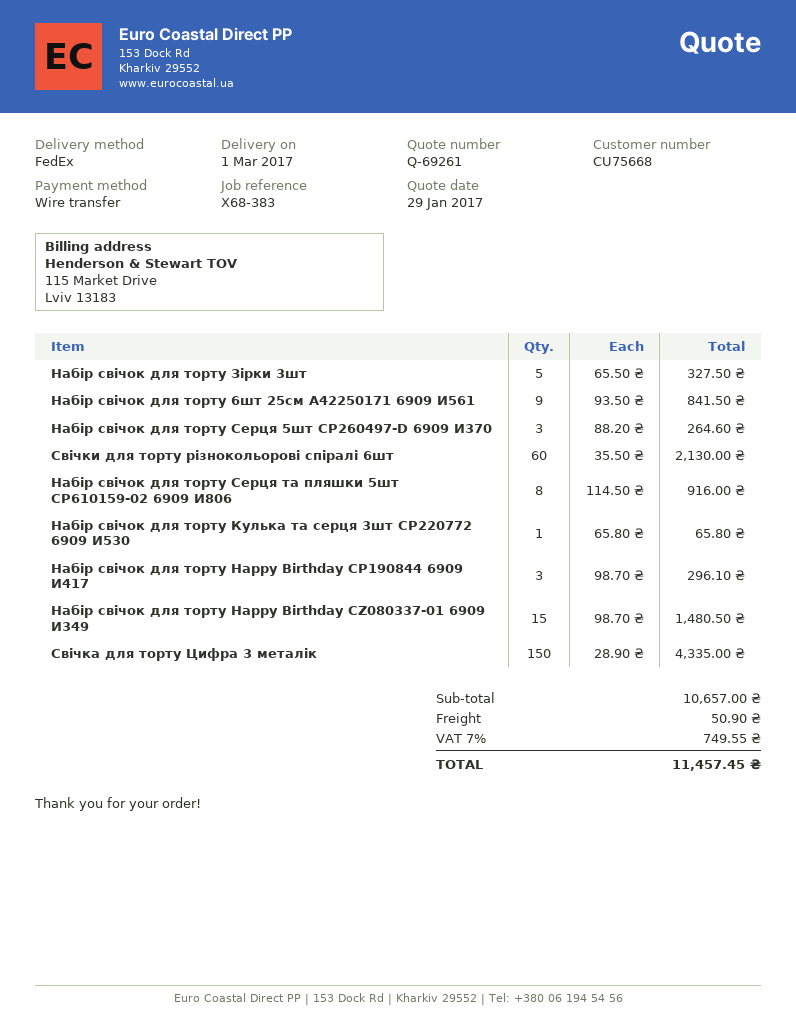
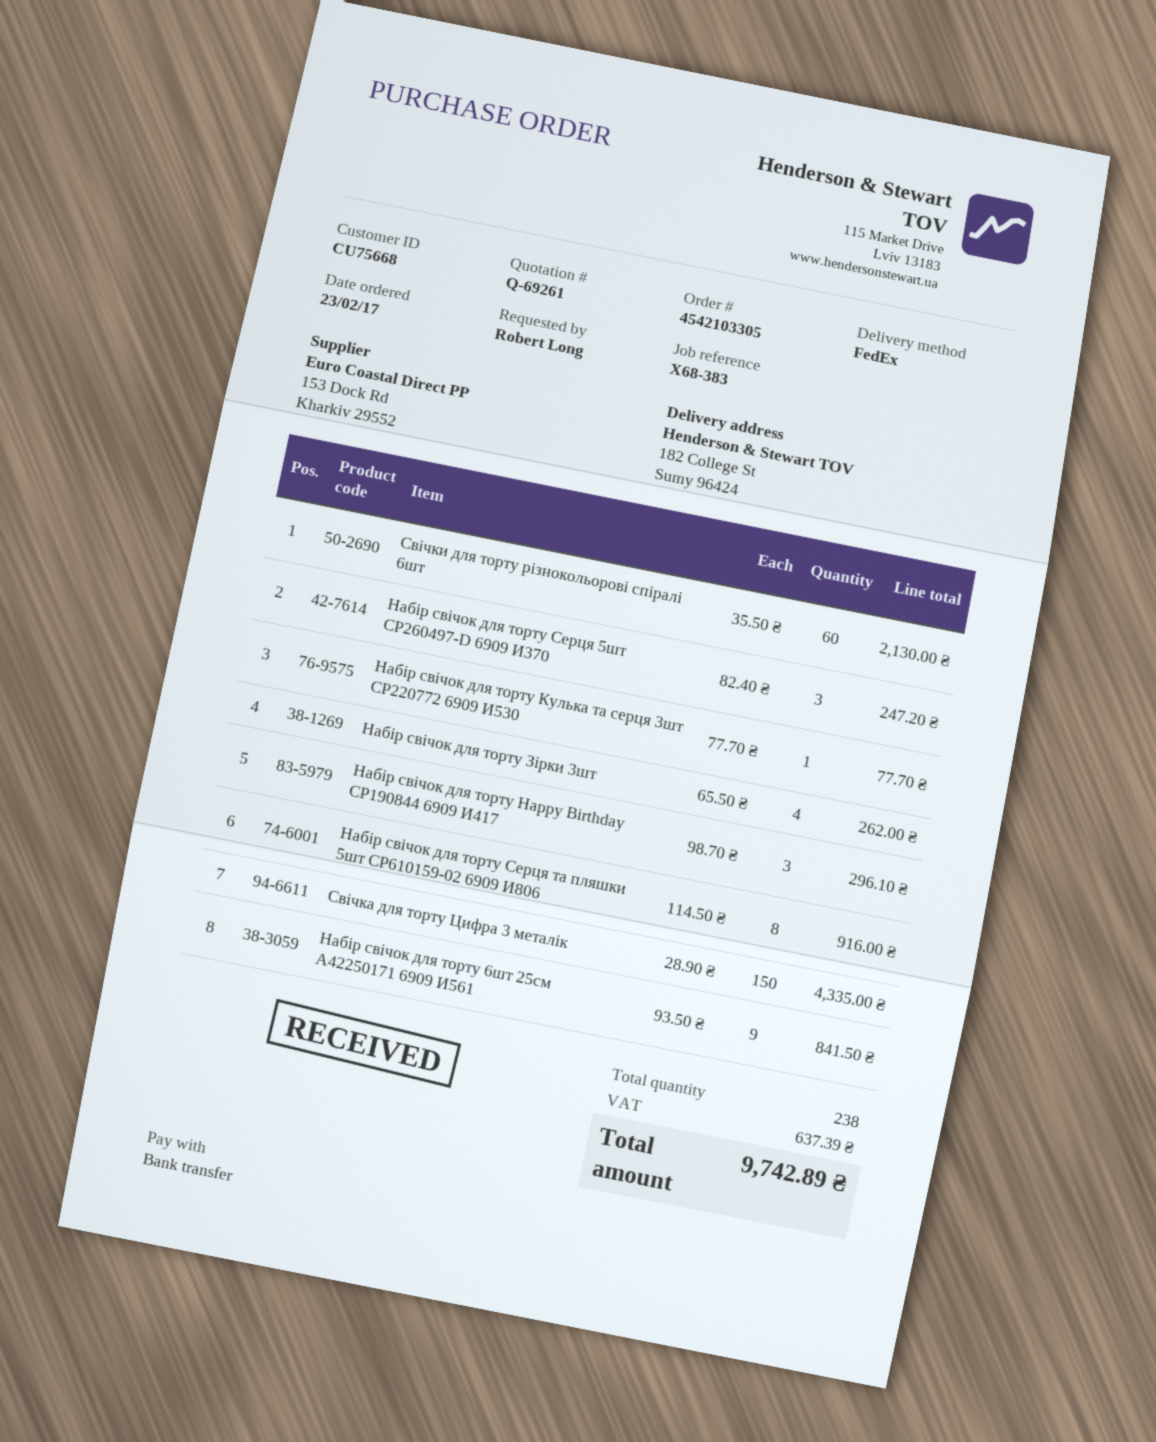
Набір свічок для торту Зірки 3шт: 5 x 65.50 = 327.50 -> 4 x 65.50 = 262.00
Набір свічок для торту Серця 5шт CP260497-D 6909 И370: 3 x 88.20 = 264.60 -> 3 x 82.40 = 247.20
Набір свічок для торту Кулька та серця 3шт CP220772 6909 И530: 1 x 65.80 = 65.80 -> 1 x 77.70 = 77.70
Набір свічок для торту Happy Birthday CZ080337-01 6909 И349: 15 x 98.70 = 1480.50 -> none
shipping: 50.90 -> none
tax: 749.55 -> 637.39
total: 11457.45 -> 9742.89

